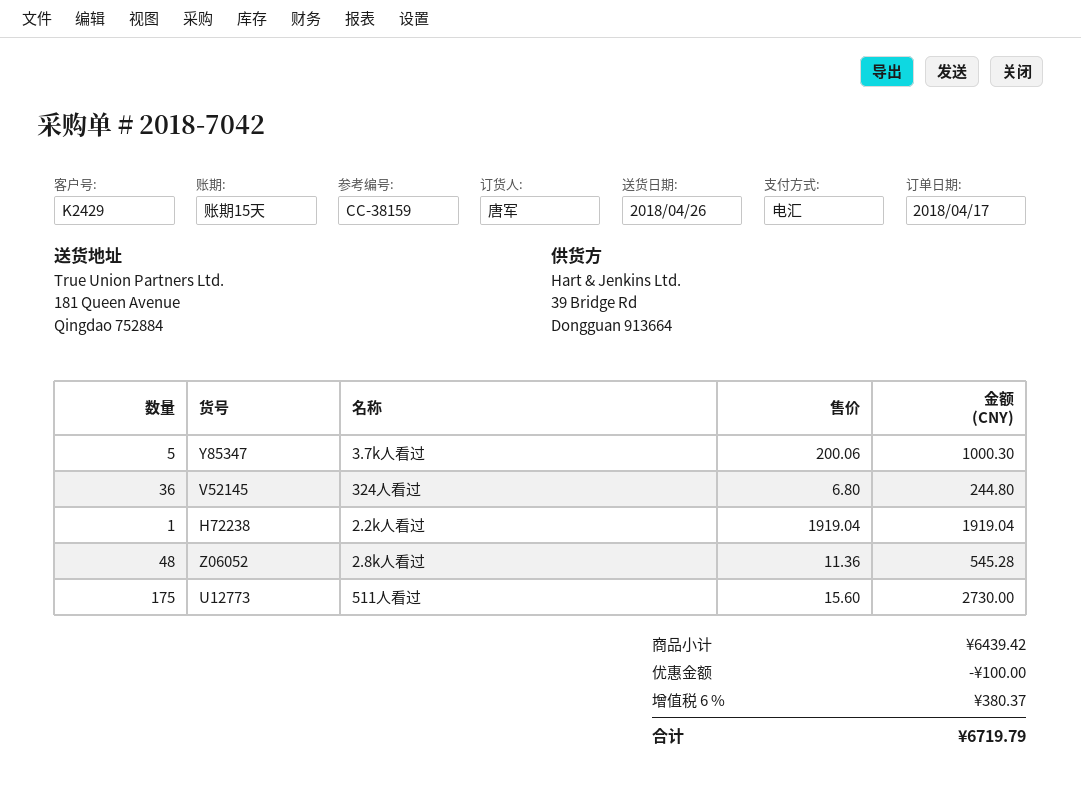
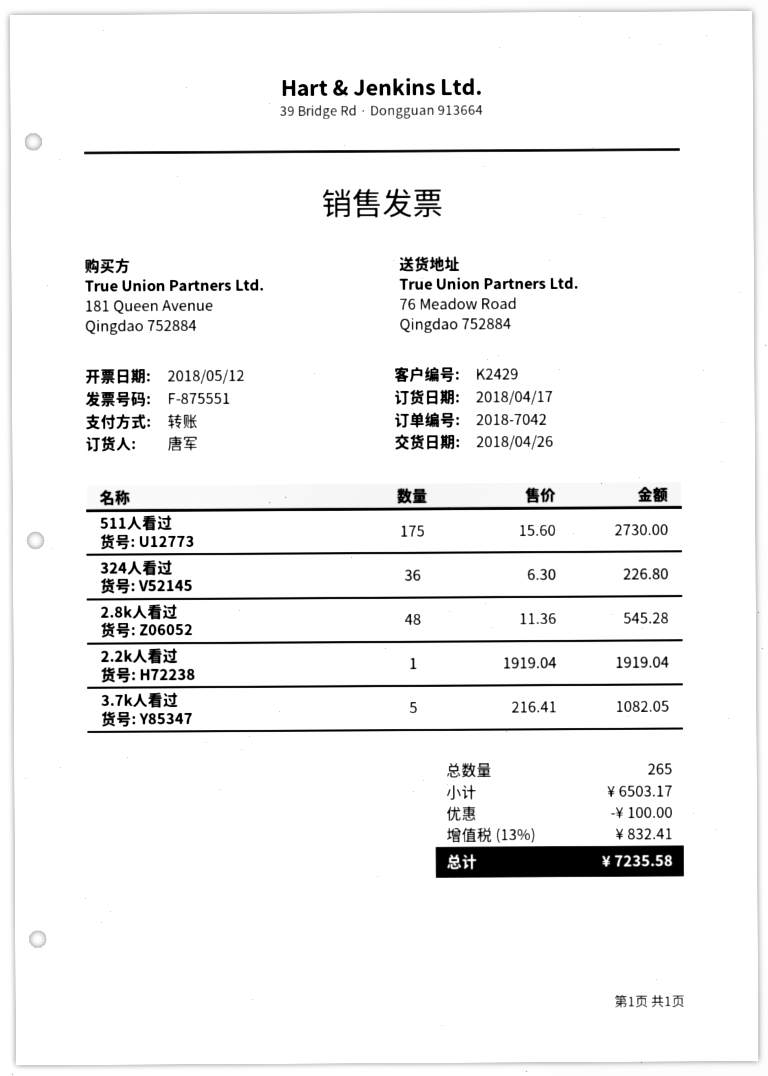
ship to: 181 Queen Avenue, Qingdao 752884 -> 76 Meadow Road, Qingdao 752884
3.7k人看过: 5 x 200.06 = 1000.30 -> 5 x 216.41 = 1082.05
324人看过: 36 x 6.80 = 244.80 -> 36 x 6.30 = 226.80
subtotal: 6439.42 -> 6503.17
tax: 6% = 380.37 -> 13% = 832.41
total: 6719.79 -> 7235.58

